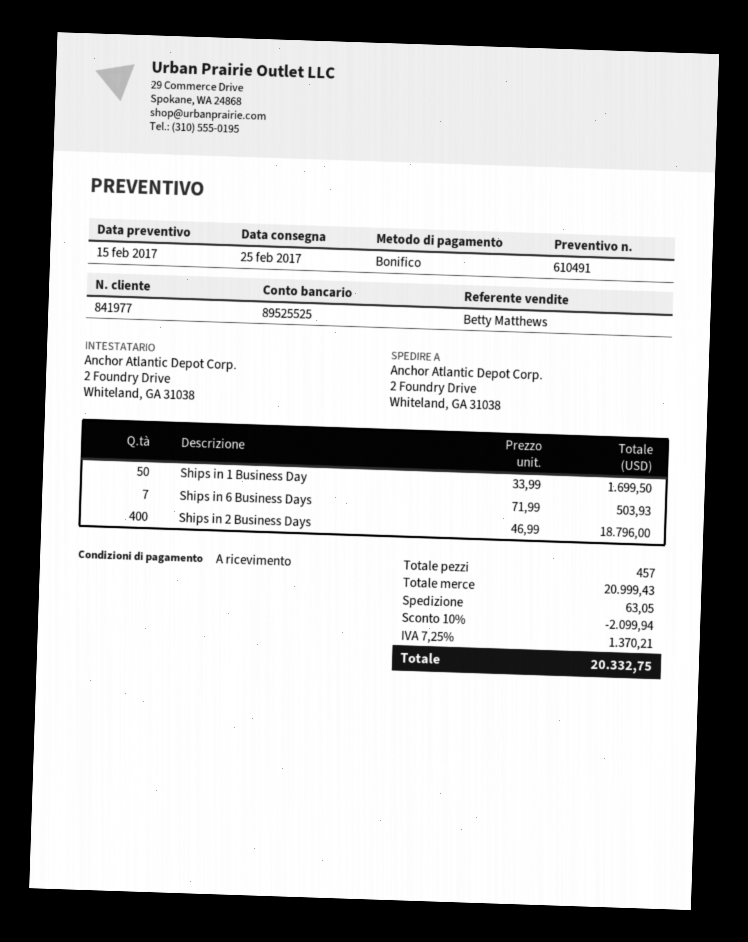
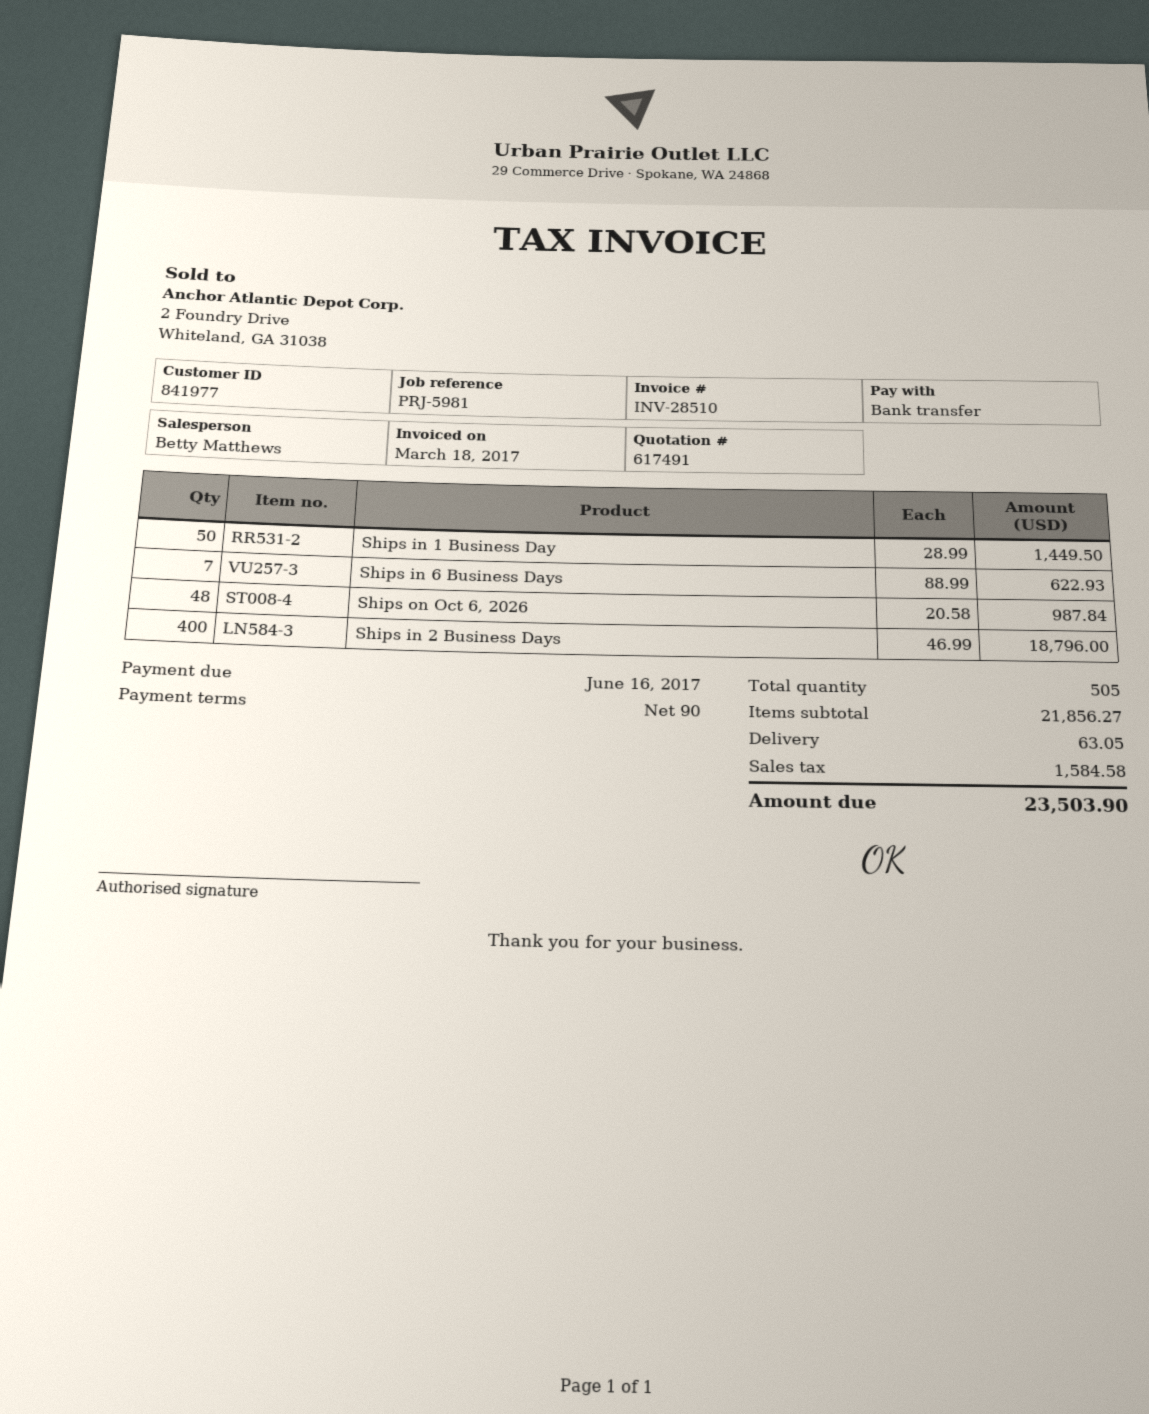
quote number: 610491 -> 617491
payment terms: on receipt -> 90 days
Ships in 1 Business Day: 50 x 33.99 = 1699.50 -> 50 x 28.99 = 1449.50
Ships in 6 Business Days: 7 x 71.99 = 503.93 -> 7 x 88.99 = 622.93
Ships on Oct 6, 2026: none -> 48 x 20.58 = 987.84
total quantity: 457 -> 505
subtotal: 20999.43 -> 21856.27
discount: 10% = 2099.94 -> none
tax: 1370.21 -> 1584.58
total: 20332.75 -> 23503.90

